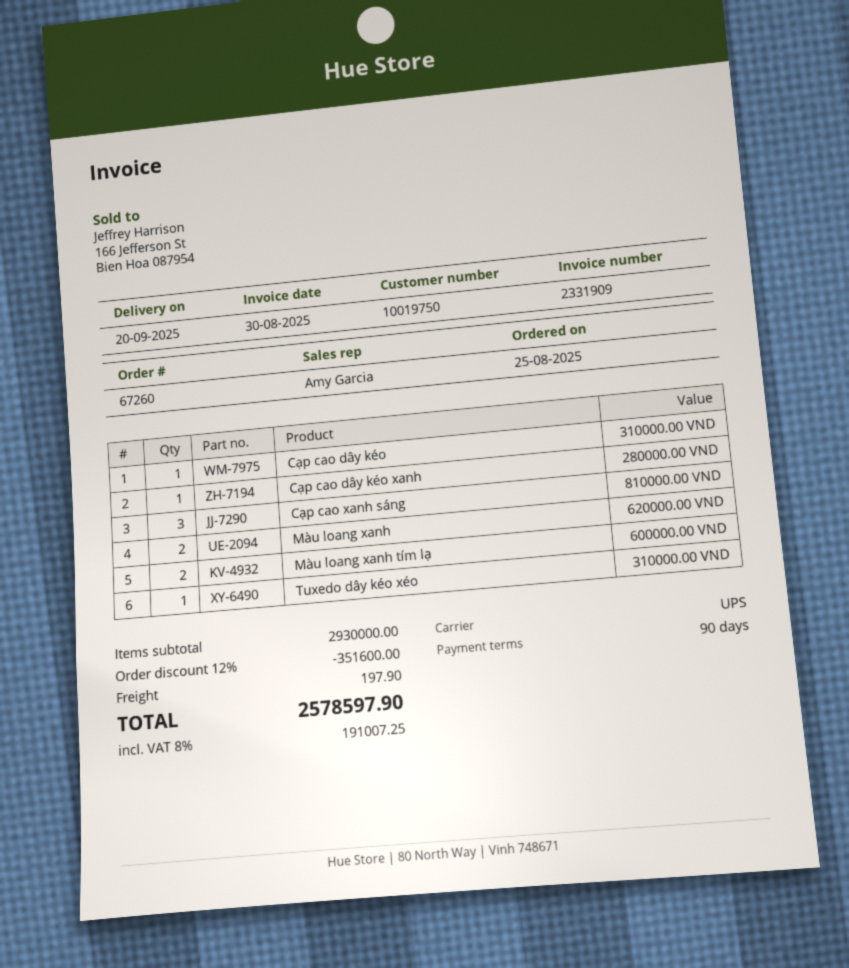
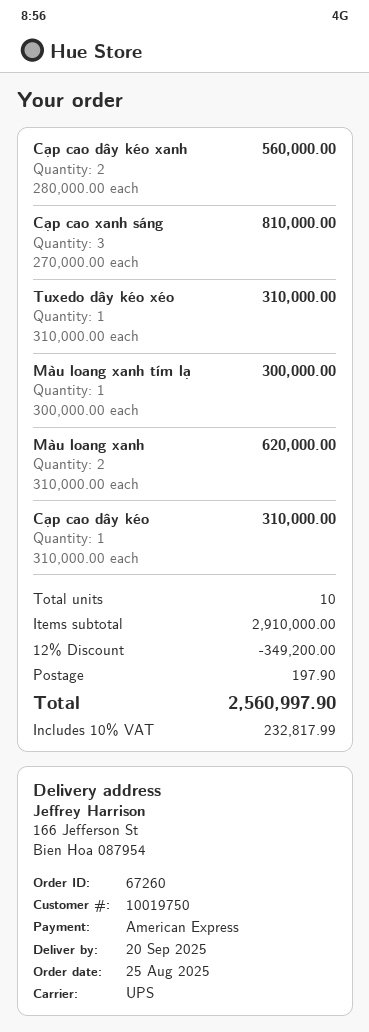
Cạp cao dây kéo xanh: 1 for 280000.00 -> 2 for 560000.00
Màu loang xanh tím lạ: 2 for 600000.00 -> 1 for 300000.00
subtotal: 2930000.00 -> 2910000.00
discount: 12% = 351600.00 -> 12% = 349200.00
tax: 8% = 191007.25 -> 10% = 232817.99
total: 2578597.90 -> 2560997.90

